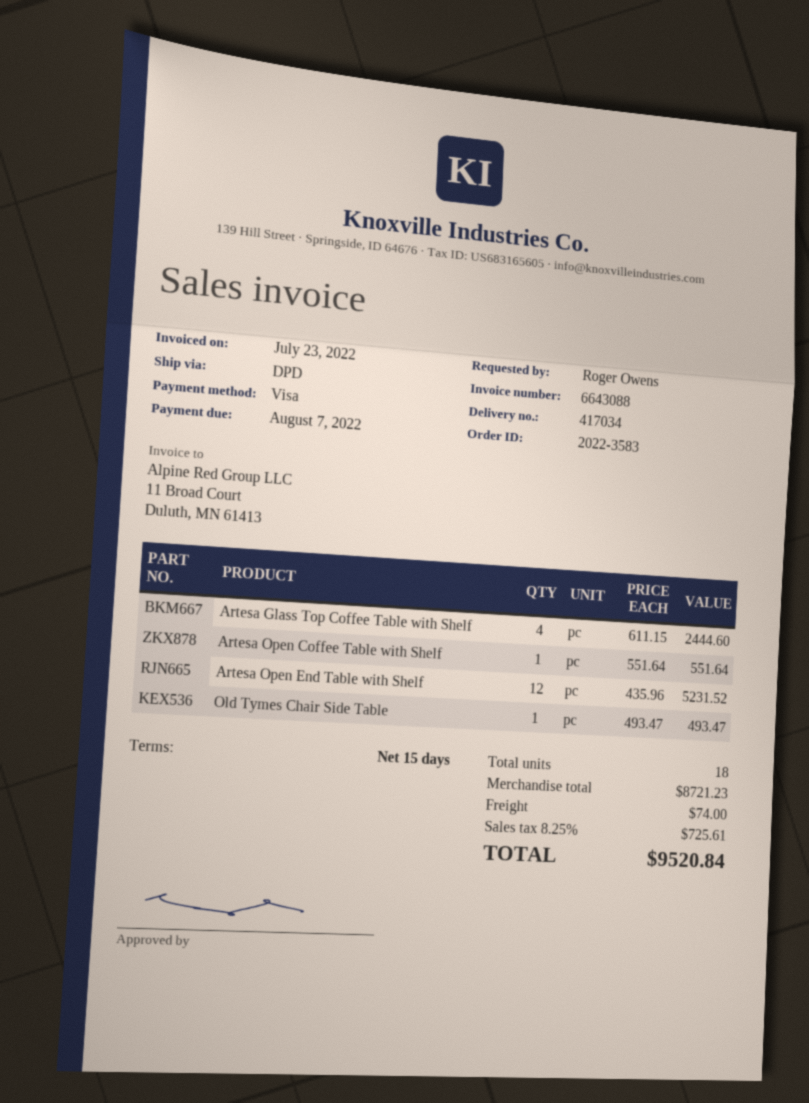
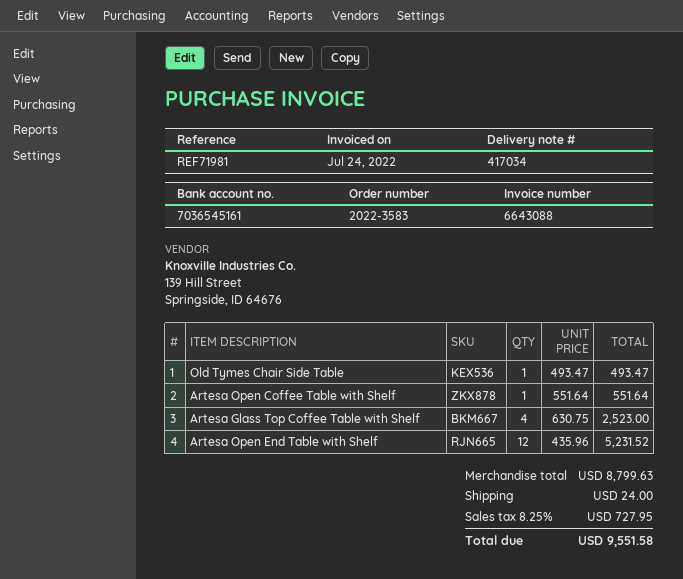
invoice date: 2022-07-23 -> 2022-07-24
Artesa Glass Top Coffee Table with Shelf: 4 x 611.15 = 2444.60 -> 4 x 630.75 = 2523.00
subtotal: 8721.23 -> 8799.63
shipping: 74.00 -> 24.00
tax: 8.25% = 725.61 -> 8.25% = 727.95
total: 9520.84 -> 9551.58

